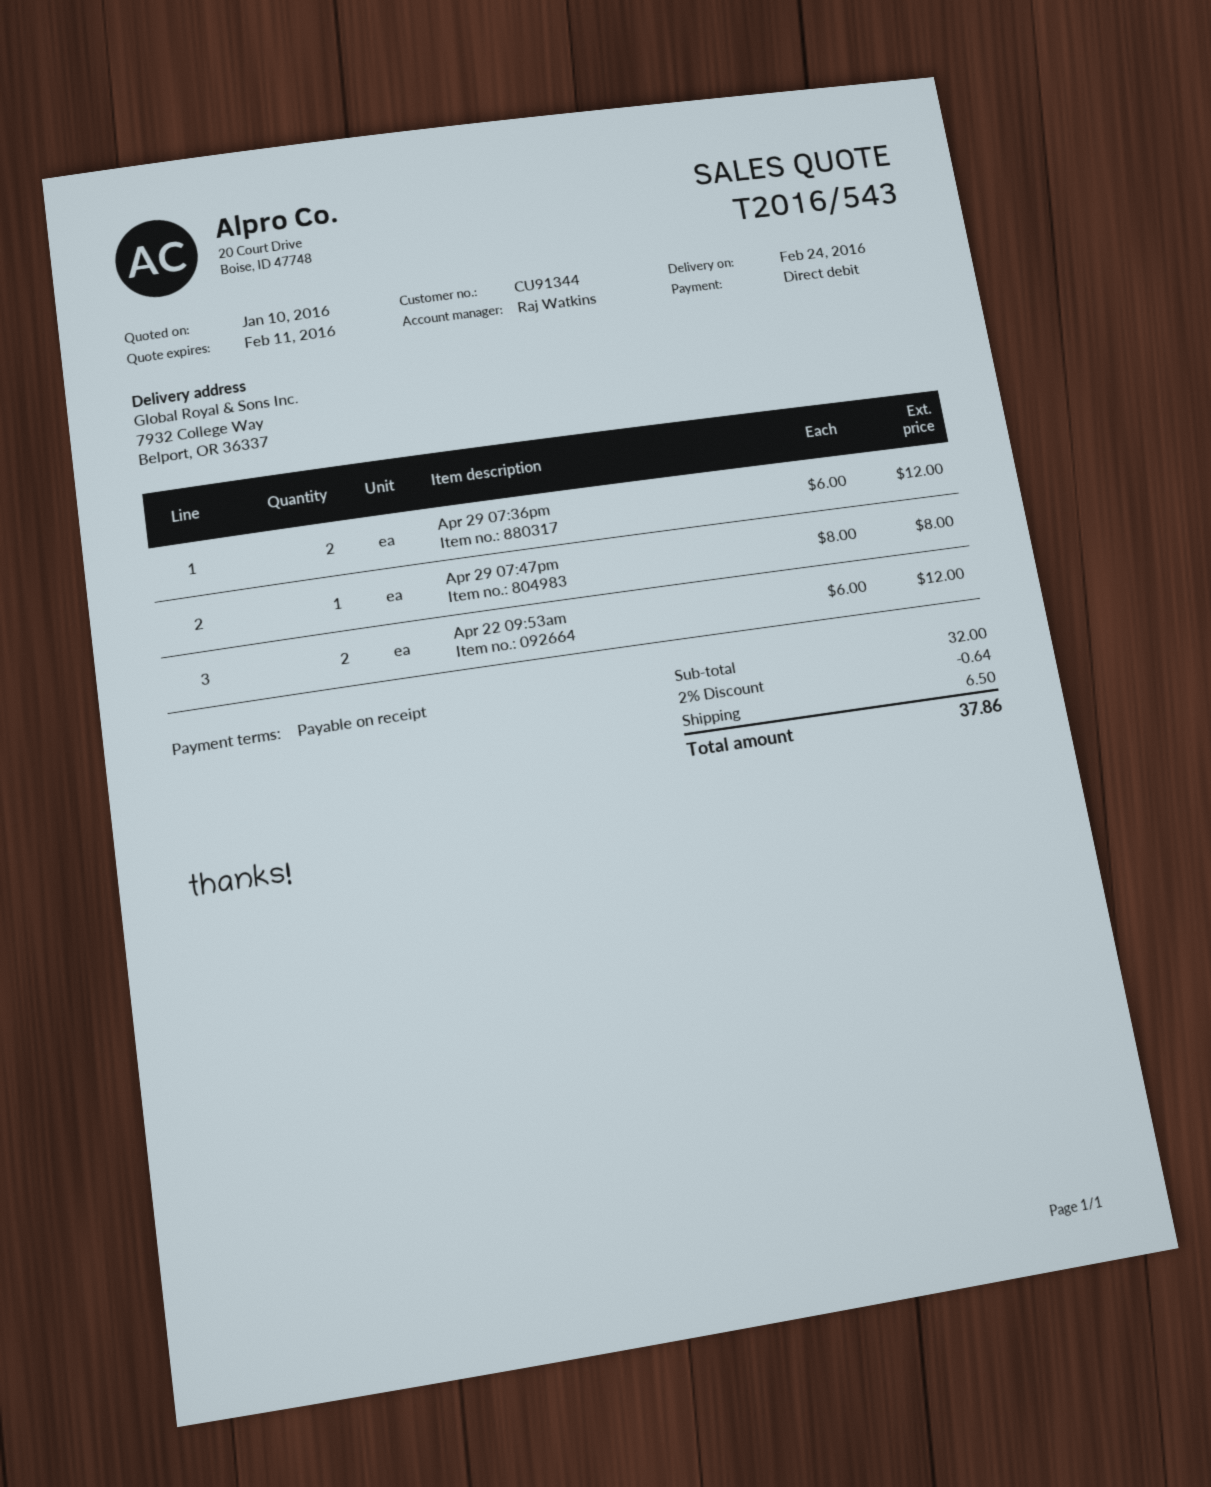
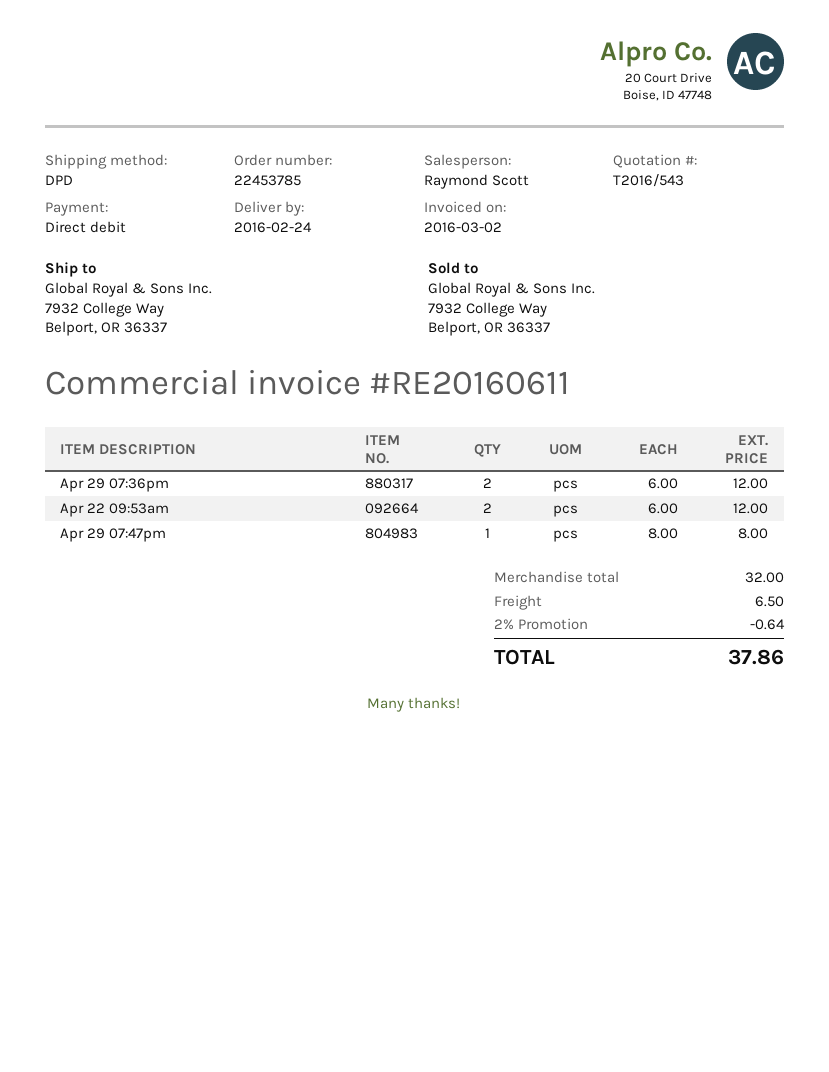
sales rep: Raj Watkins -> Raymond Scott

